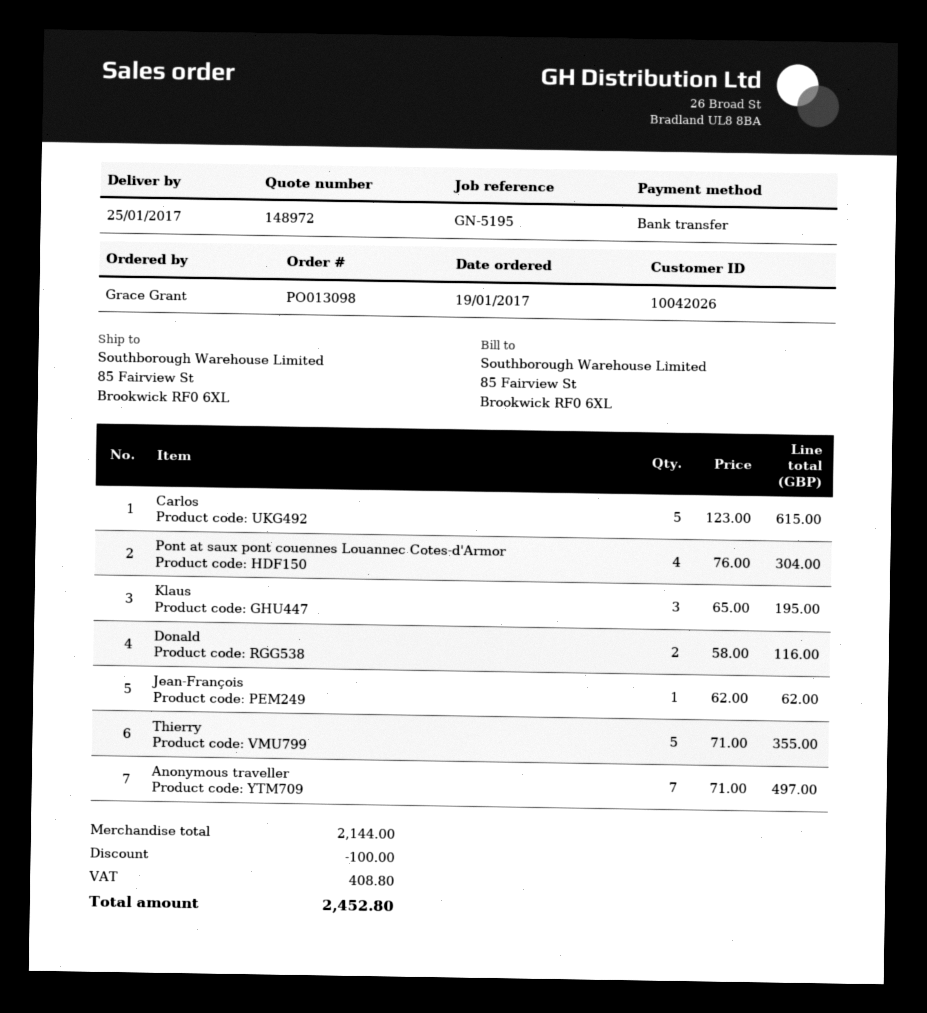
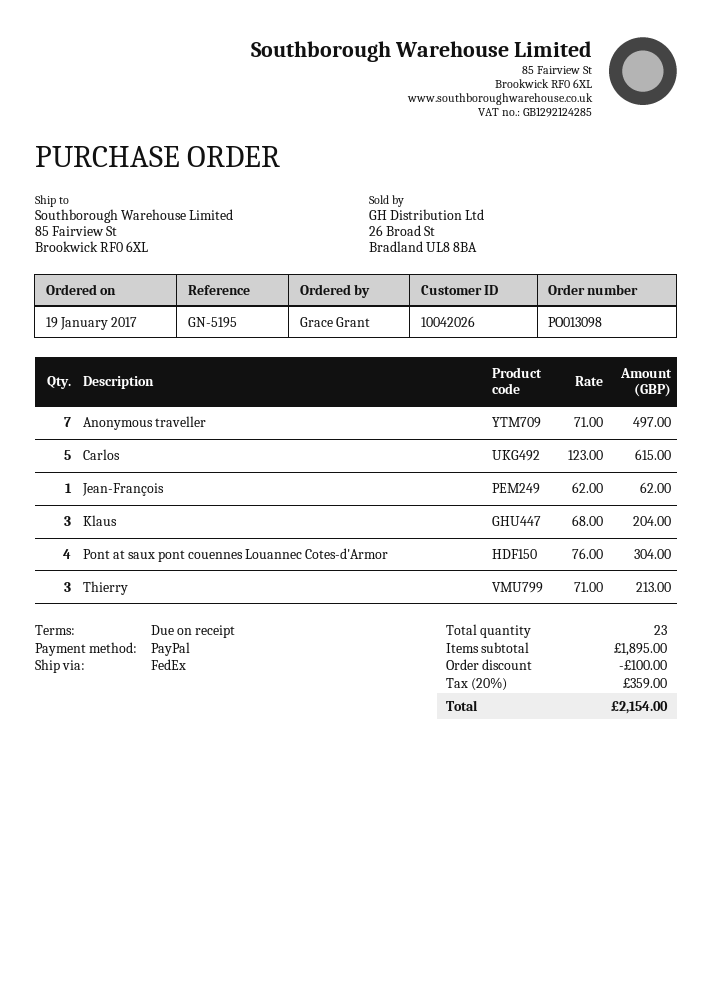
payment method: bank transfer -> PayPal
Klaus: 3 x 65.00 = 195.00 -> 3 x 68.00 = 204.00
Donald: 2 x 58.00 = 116.00 -> none
Thierry: 5 x 71.00 = 355.00 -> 3 x 71.00 = 213.00
subtotal: 2144.00 -> 1895.00
tax: 408.80 -> 359.00
total: 2452.80 -> 2154.00

